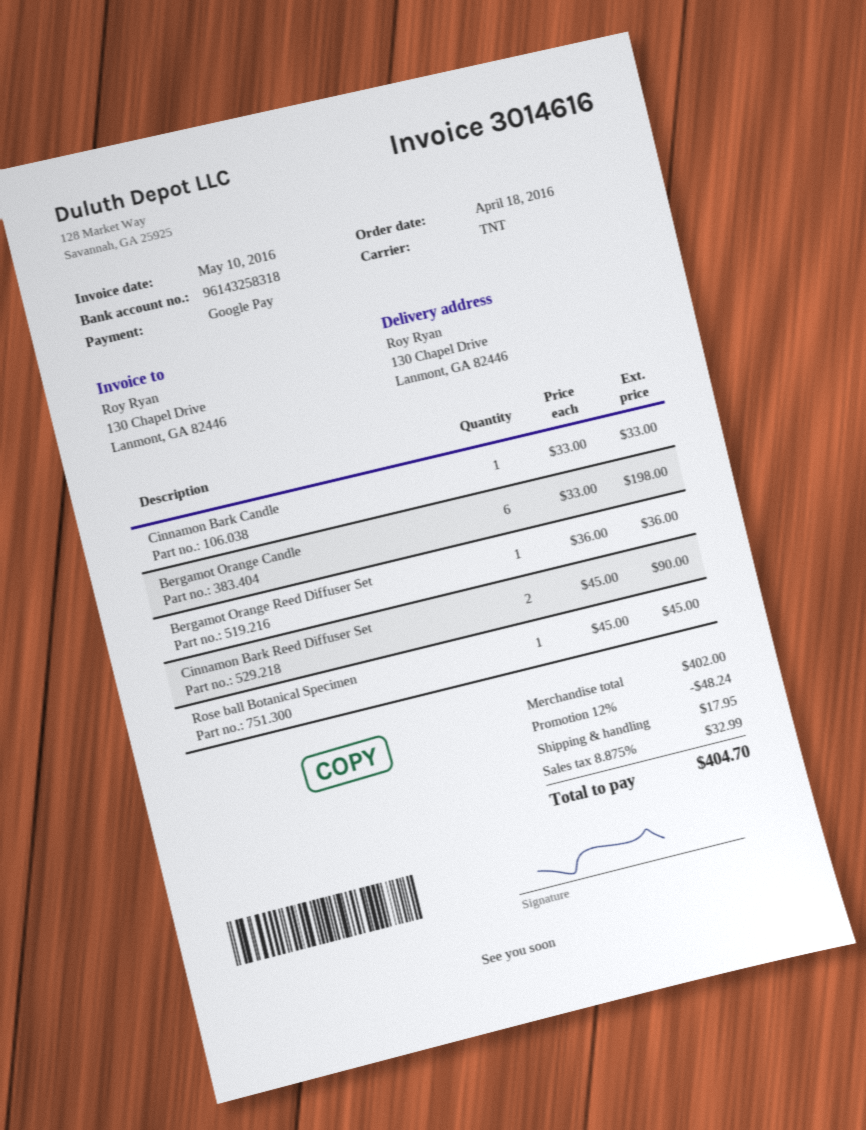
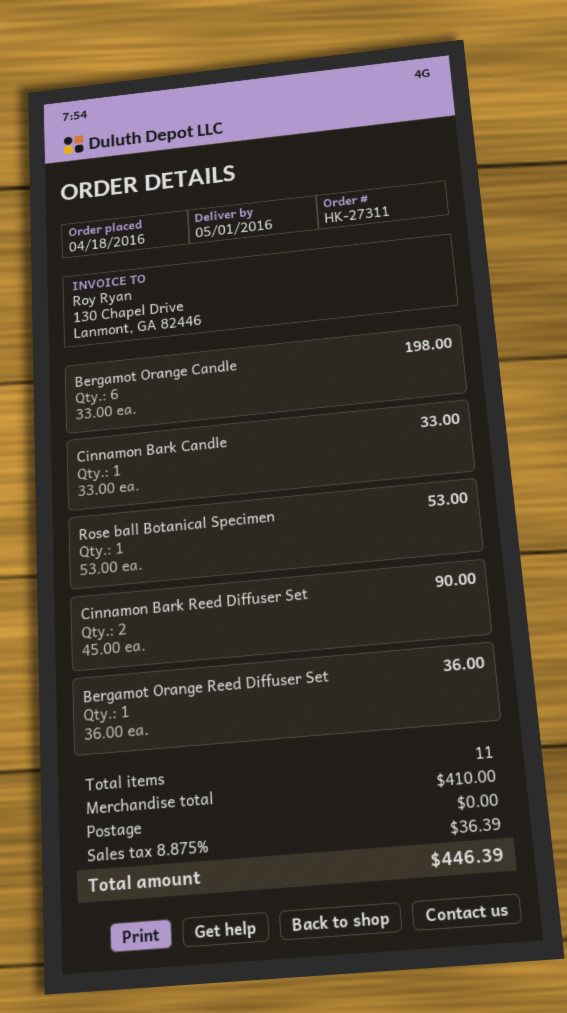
Rose ball Botanical Specimen: 1 x 45.00 = 45.00 -> 1 x 53.00 = 53.00
subtotal: 402.00 -> 410.00
discount: 12% = 48.24 -> none
shipping: 17.95 -> 0.00
tax: 8.875% = 32.99 -> 8.875% = 36.39
total: 404.70 -> 446.39

